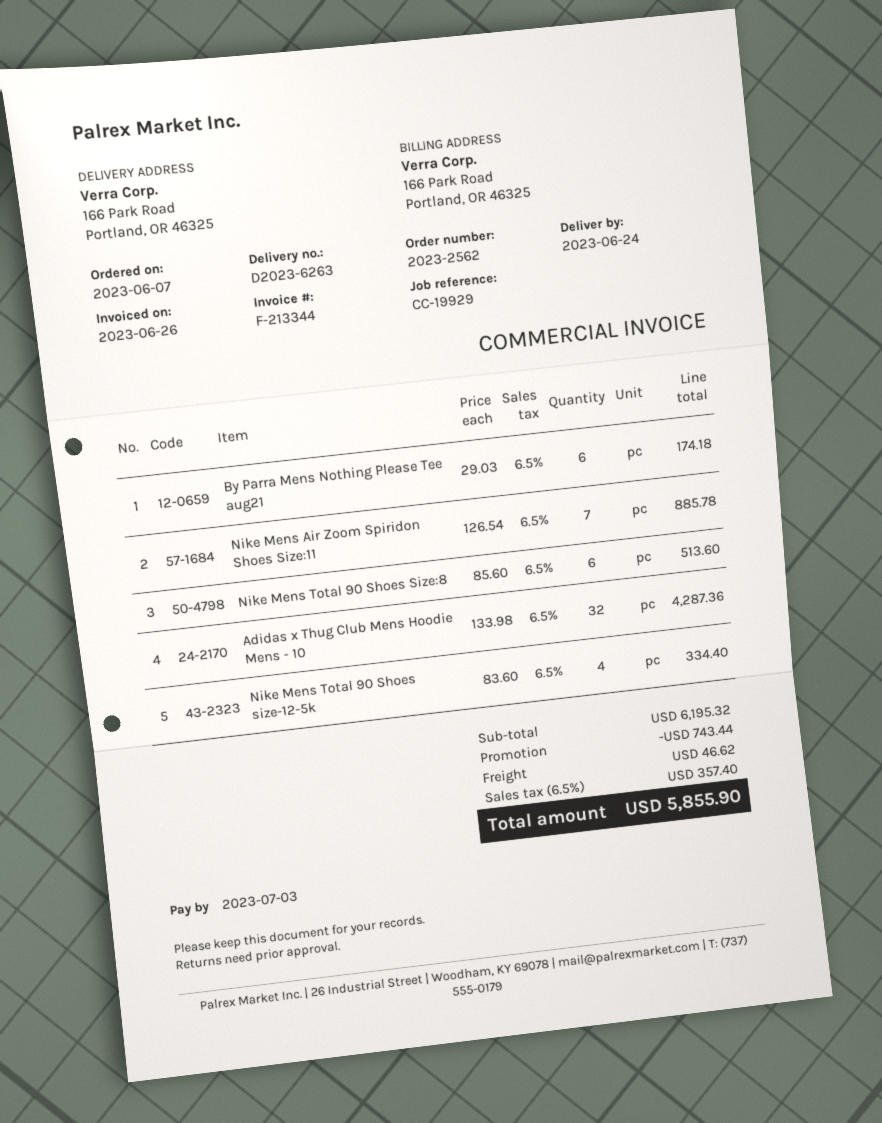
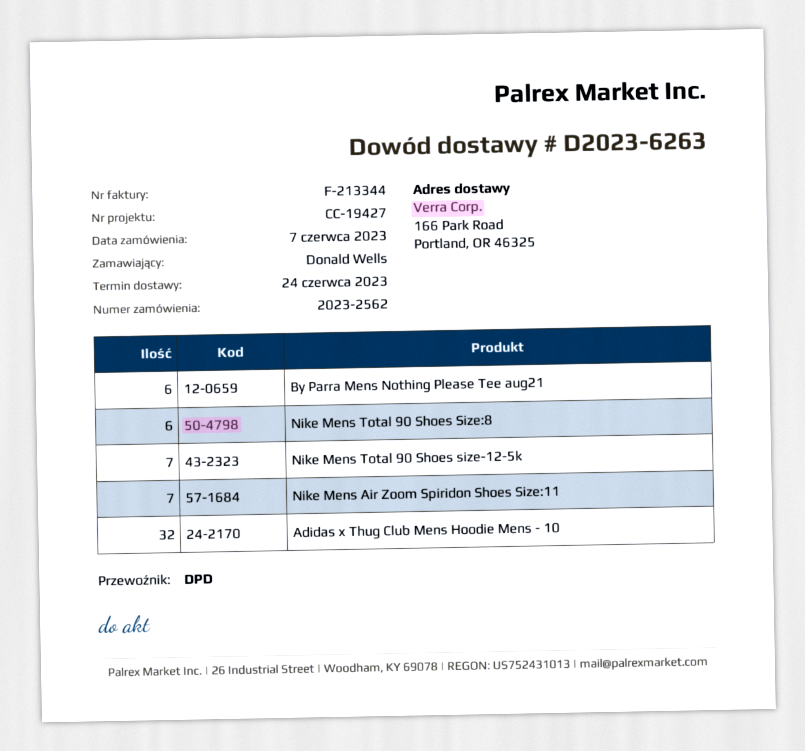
reference: CC-19929 -> CC-19427
Nike Mens Total 90 Shoes size-12-5k: 4 -> 7

